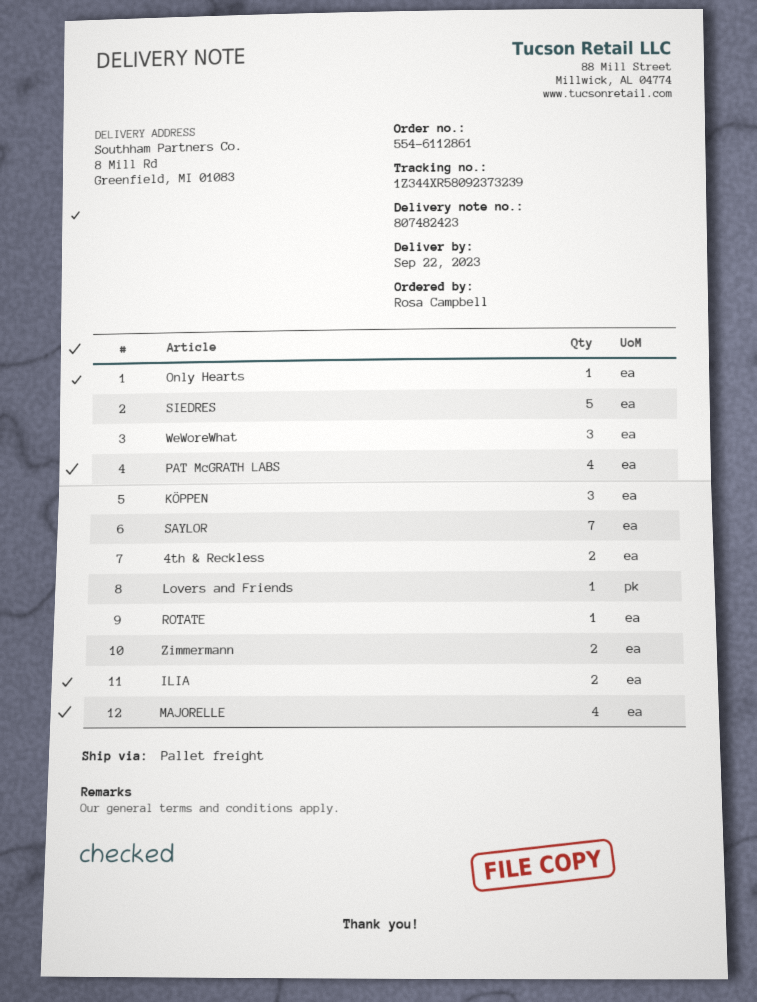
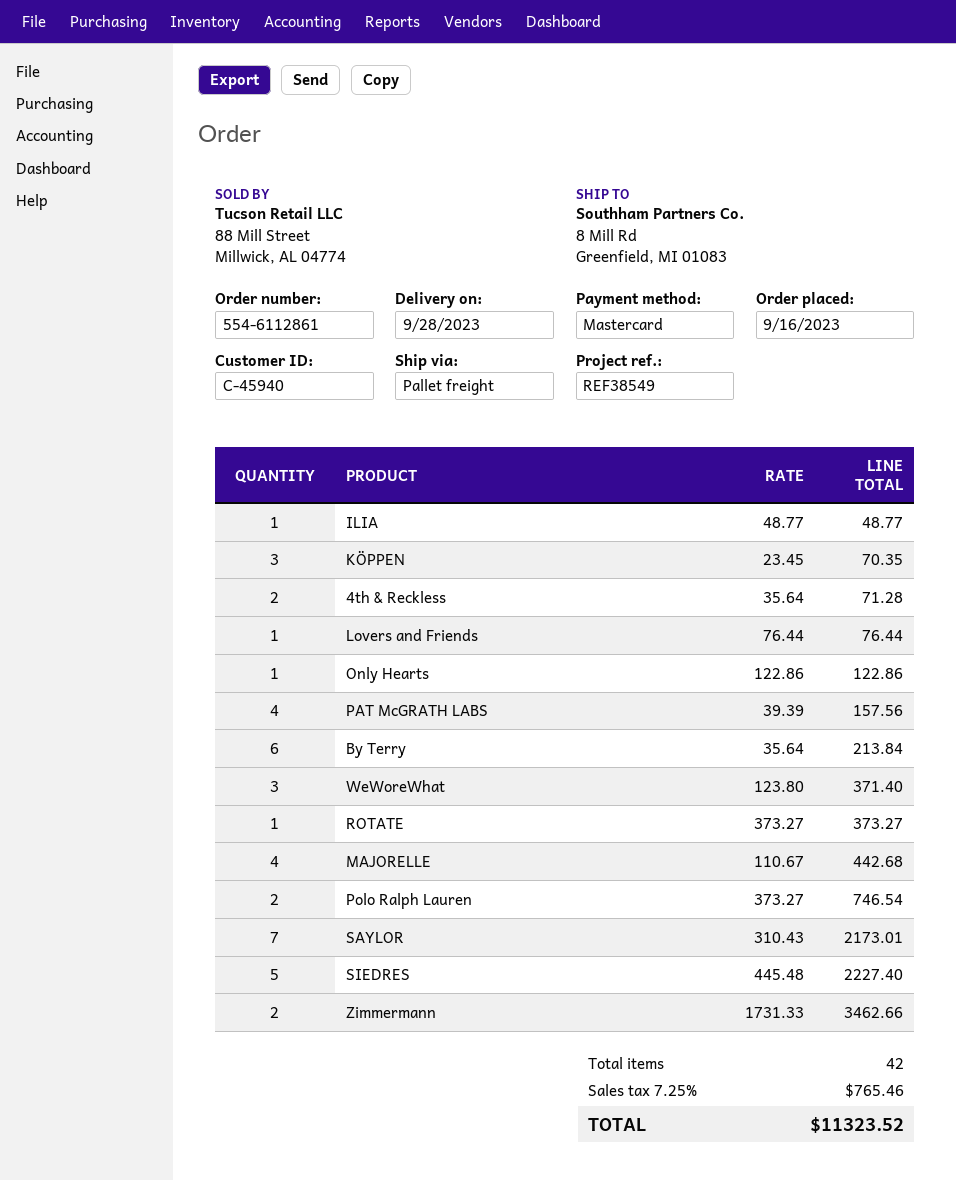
delivery date: 2023-09-22 -> 2023-09-28
ILIA: 2 -> 1
By Terry: none -> 6
Polo Ralph Lauren: none -> 2

